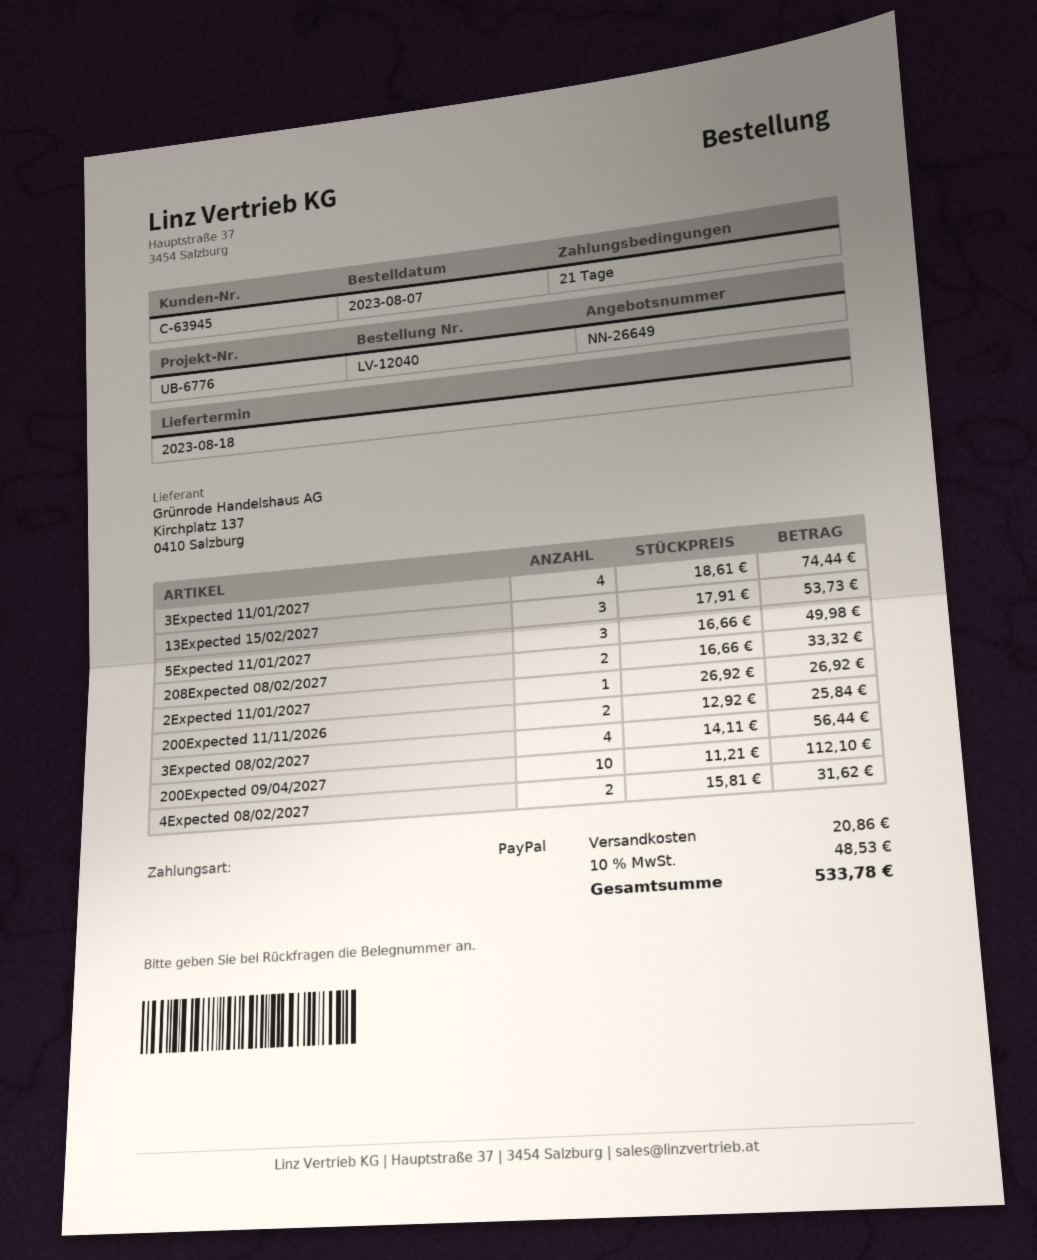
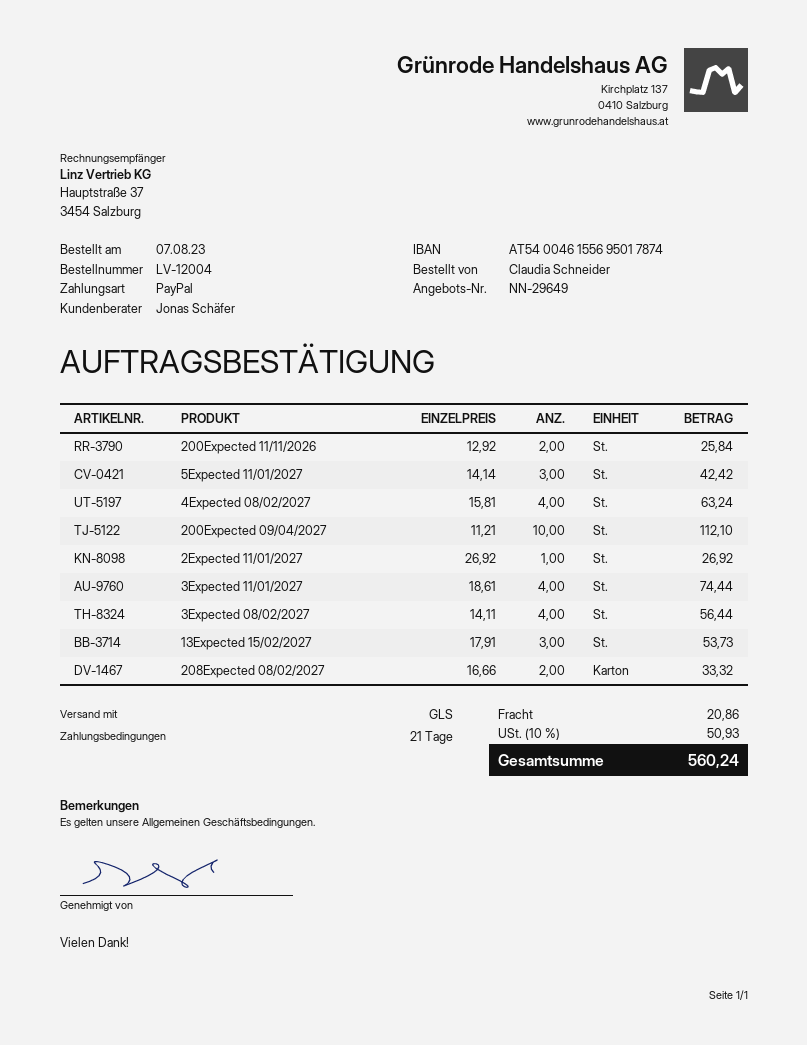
quote number: NN-26649 -> NN-29649
order number: LV-12040 -> LV-12004
5Expected 11/01/2027: 3 x 16.66 = 49.98 -> 3 x 14.14 = 42.42
4Expected 08/02/2027: 2 x 15.81 = 31.62 -> 4 x 15.81 = 63.24
tax: 10% = 48.53 -> 10% = 50.93
total: 533.78 -> 560.24

